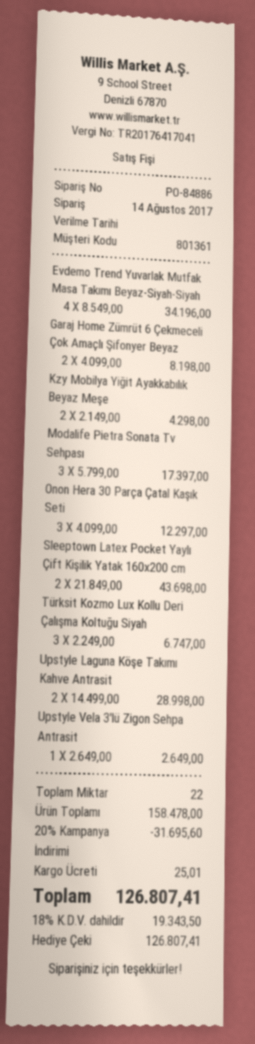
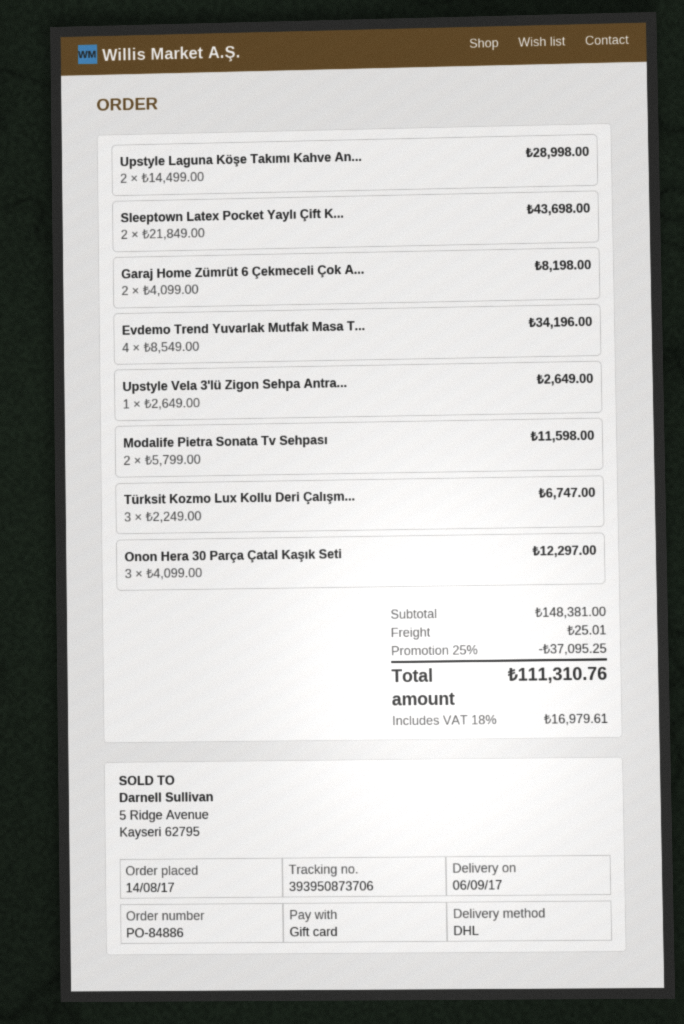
Kzy Mobilya Yiğit Ayakkabılık Beyaz Meşe: 2 x 2149.00 = 4298.00 -> none
Modalife Pietra Sonata Tv Sehpası: 3 x 5799.00 = 17397.00 -> 2 x 5799.00 = 11598.00
subtotal: 158478.00 -> 148381.00
discount: 20% = 31695.60 -> 25% = 37095.25
tax: 18% = 19343.50 -> 18% = 16979.61
total: 126807.41 -> 111310.76

